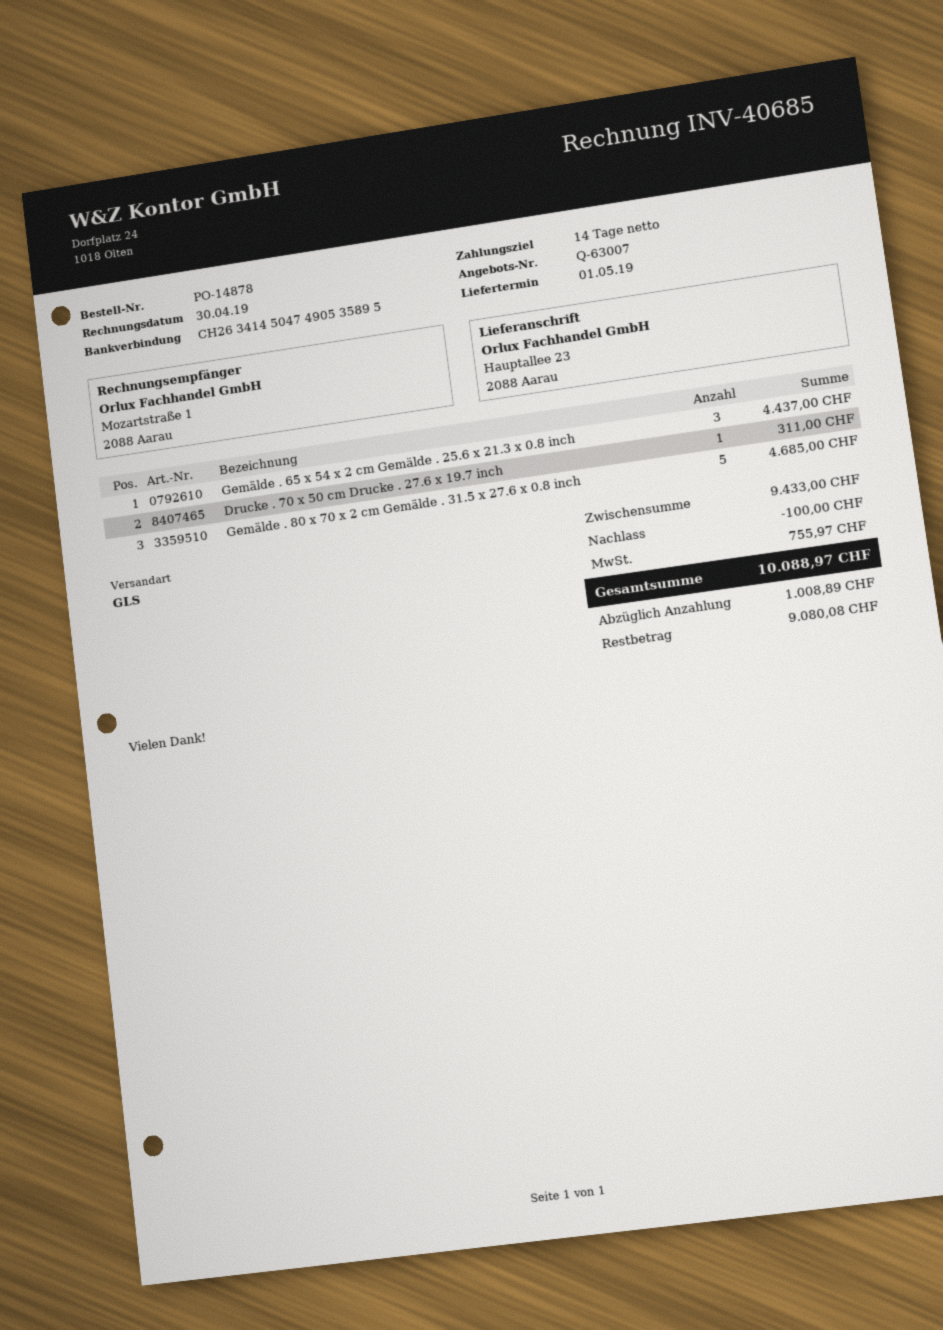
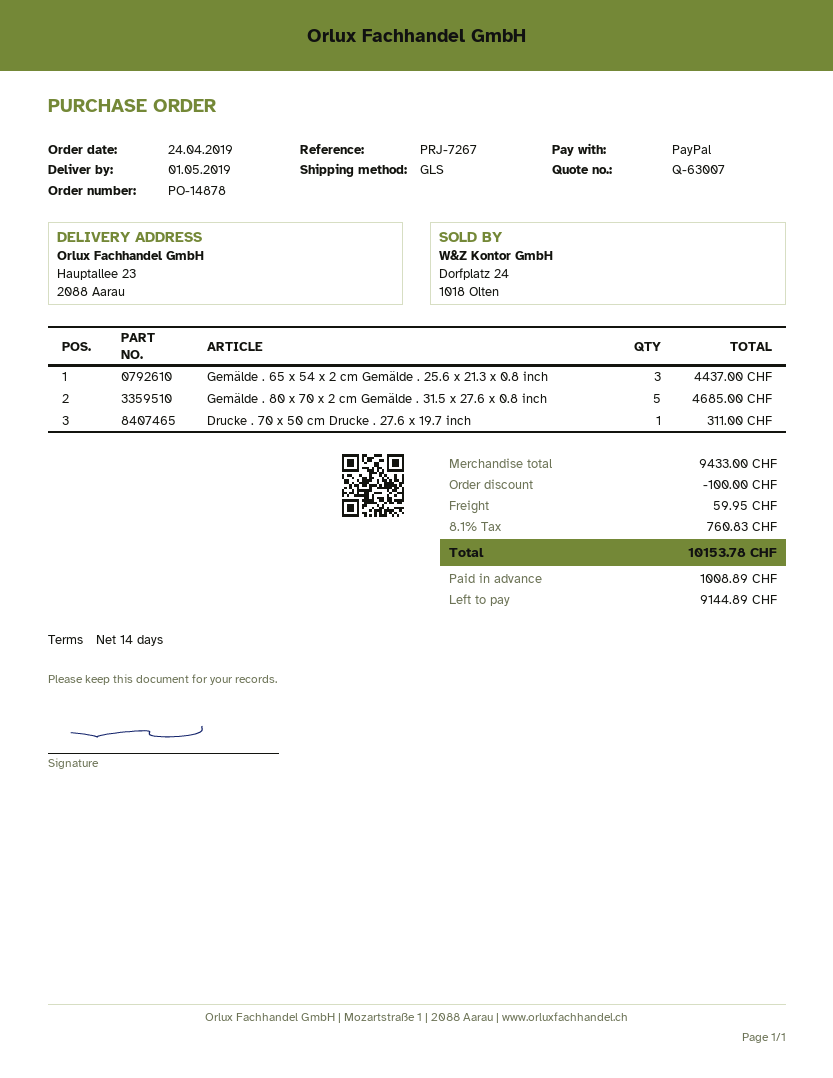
shipping: none -> 59.95
tax: 755.97 -> 760.83
total: 10088.97 -> 10153.78
balance: 9080.08 -> 9144.89

